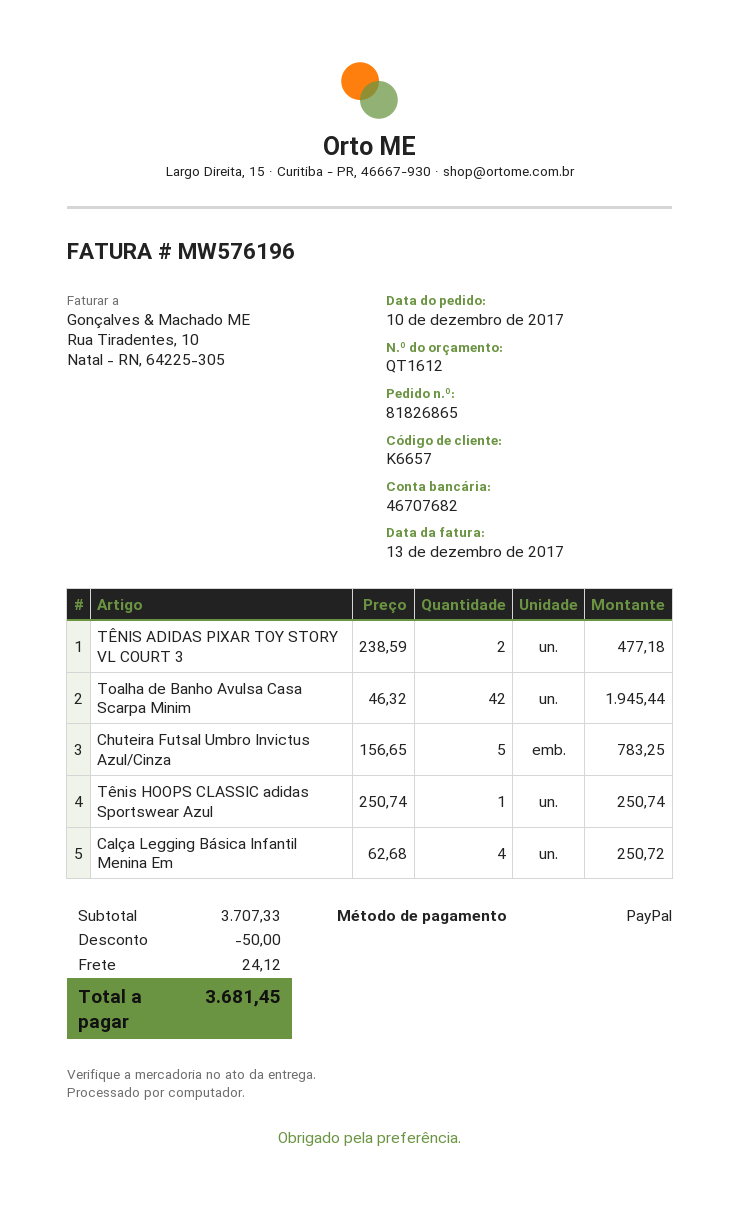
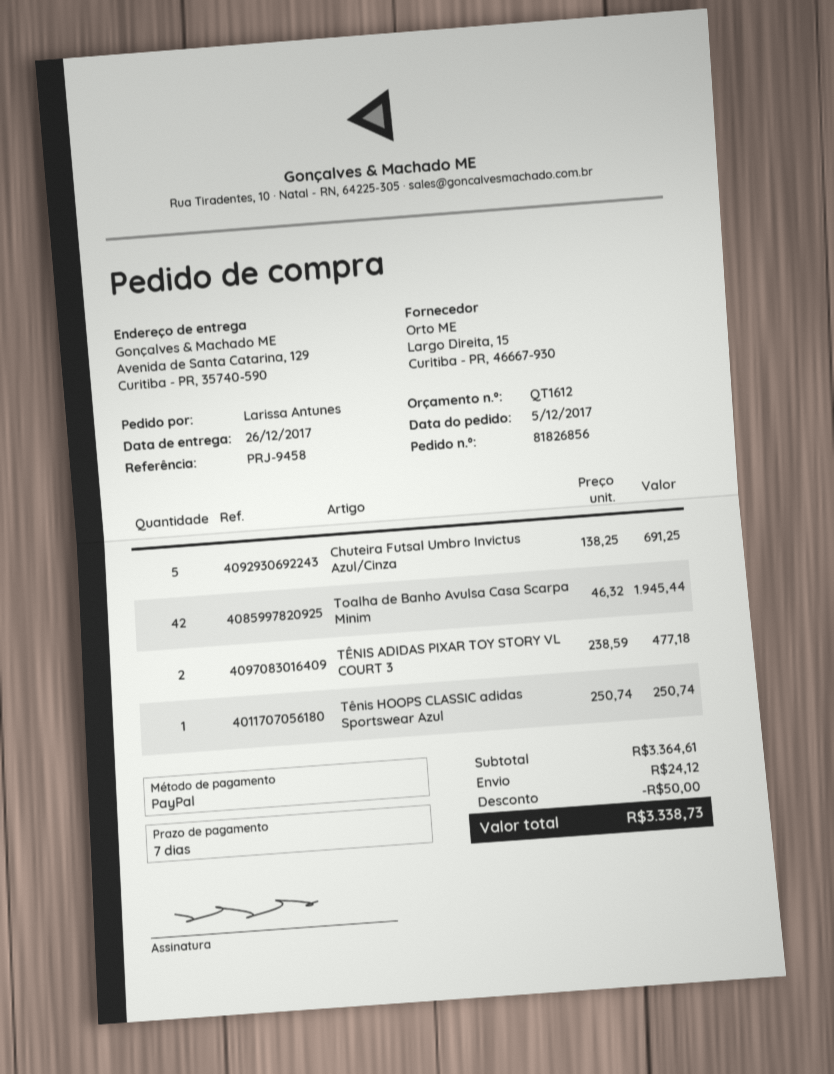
order number: 81826865 -> 81826856
order date: 2017-12-10 -> 2017-12-05
Chuteira Futsal Umbro Invictus Azul/Cinza: 5 x 156.65 = 783.25 -> 5 x 138.25 = 691.25
Calça Legging Básica Infantil Menina Em: 4 x 62.68 = 250.72 -> none
subtotal: 3707.33 -> 3364.61
total: 3681.45 -> 3338.73

